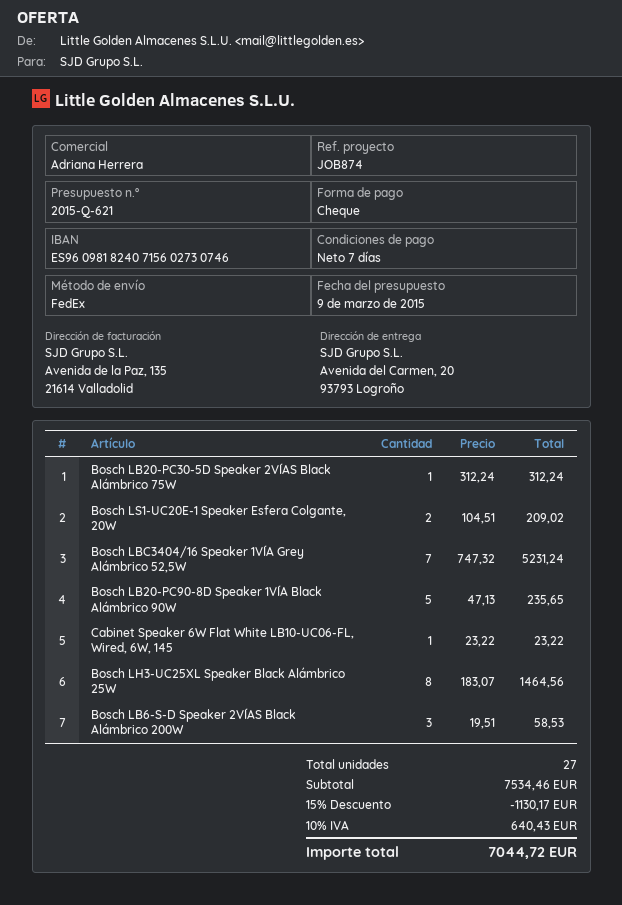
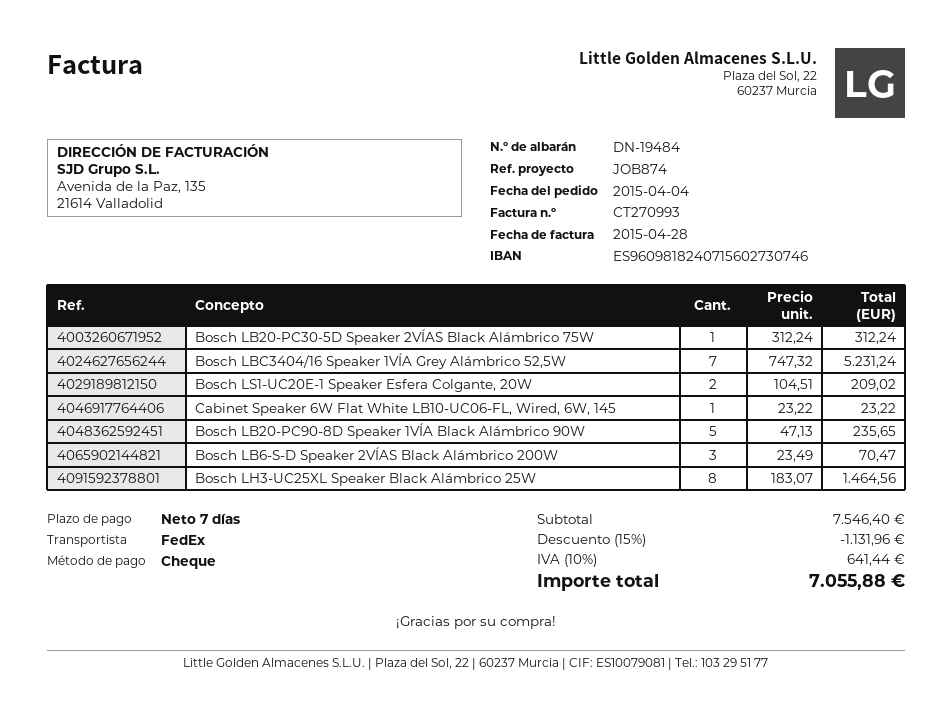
Bosch LB6-S-D Speaker 2VÍAS Black Alámbrico 200W: 3 x 19.51 = 58.53 -> 3 x 23.49 = 70.47
subtotal: 7534.46 -> 7546.40
discount: 15% = 1130.17 -> 15% = 1131.96
tax: 10% = 640.43 -> 10% = 641.44
total: 7044.72 -> 7055.88

